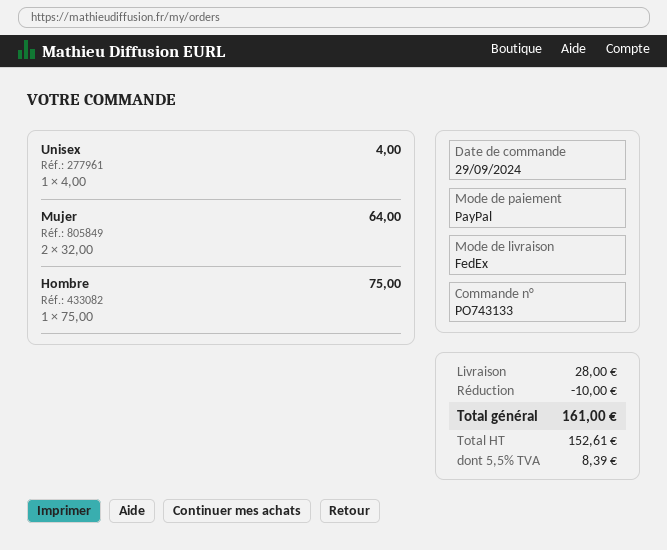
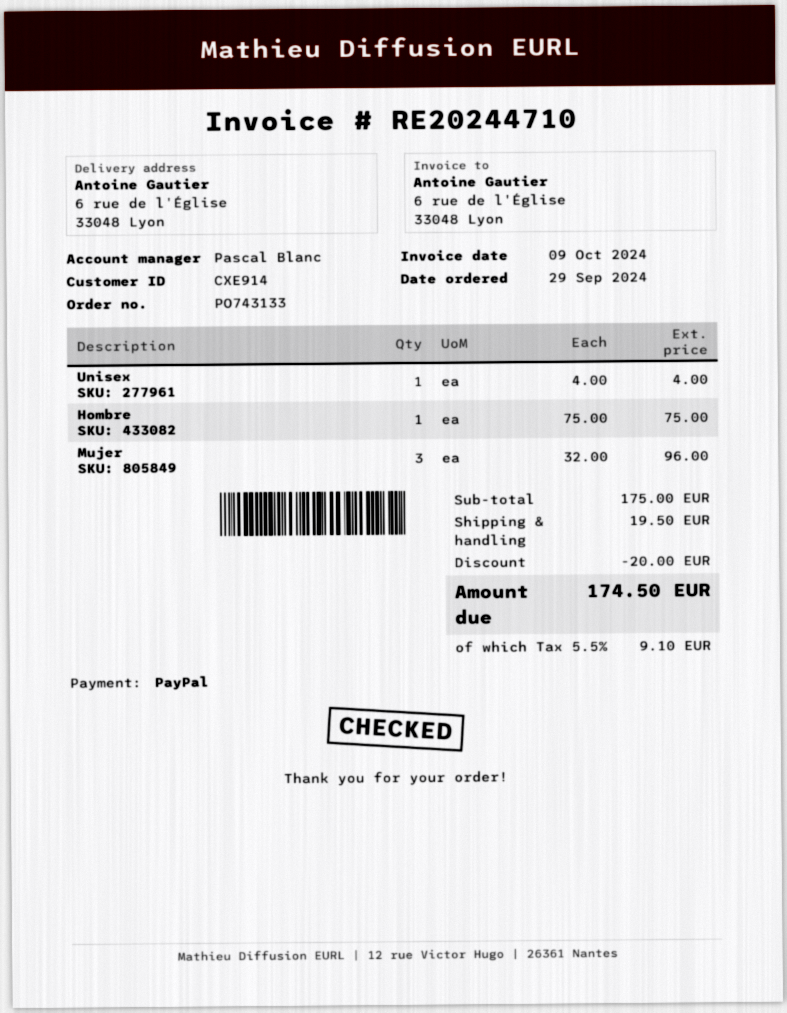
Mujer: 2 x 32.00 = 64.00 -> 3 x 32.00 = 96.00
discount: 10.00 -> 20.00
shipping: 28.00 -> 19.50
tax: 5.5% = 8.39 -> 5.5% = 9.10
total: 161.00 -> 174.50

